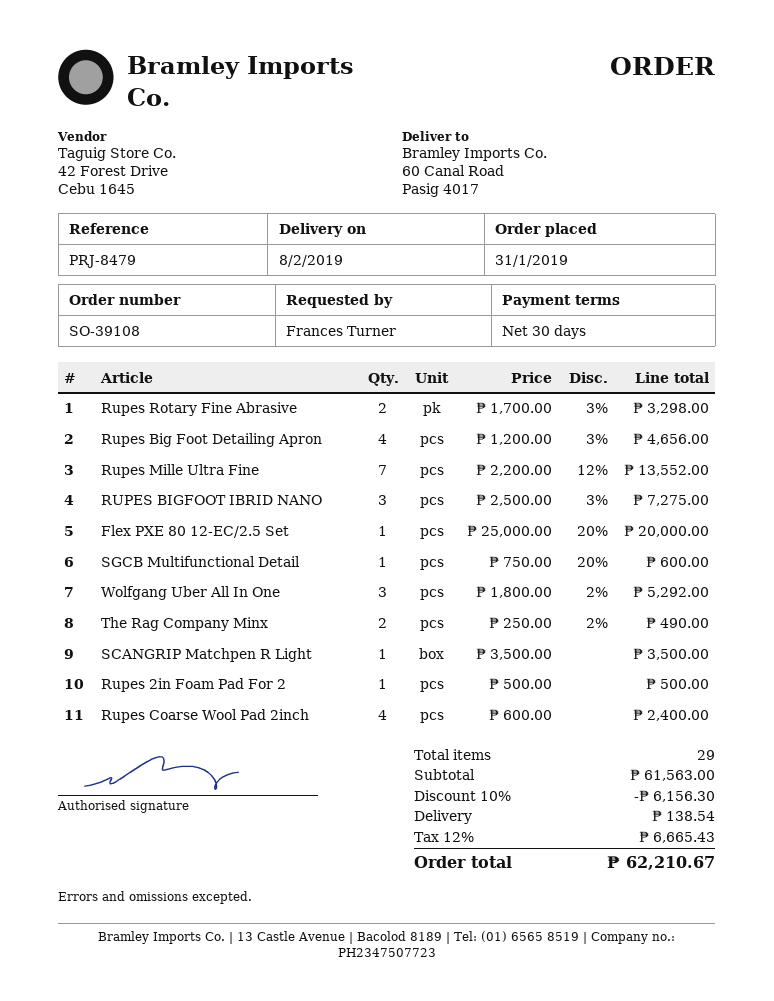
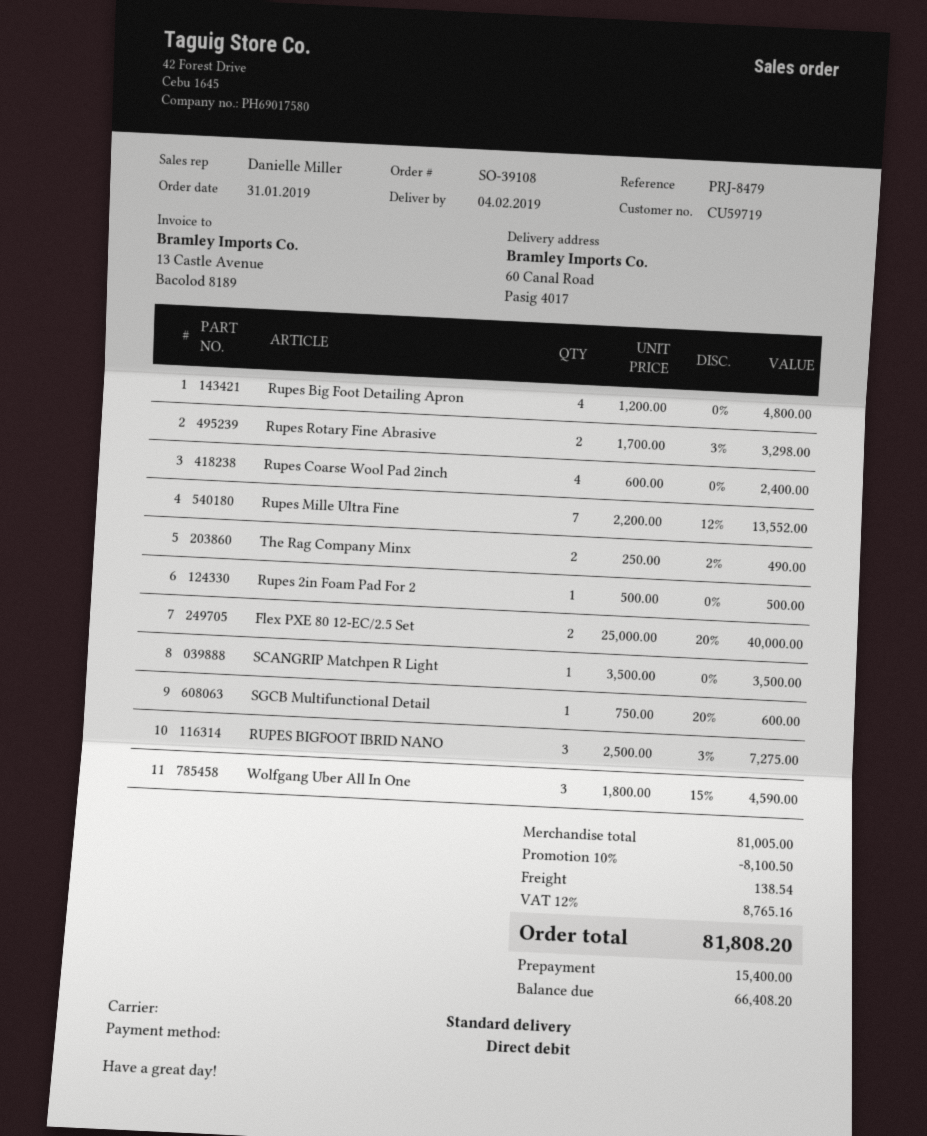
delivery date: 2019-02-08 -> 2019-02-04
Rupes Big Foot Detailing Apron: 4 x 1200.00 - 3% = 4656.00 -> 4 x 1200.00 = 4800.00
Flex PXE 80 12-EC/2.5 Set: 1 x 25000.00 - 20% = 20000.00 -> 2 x 25000.00 - 20% = 40000.00
Wolfgang Uber All In One: 3 x 1800.00 - 2% = 5292.00 -> 3 x 1800.00 - 15% = 4590.00
subtotal: 61563.00 -> 81005.00
discount: 10% = 6156.30 -> 10% = 8100.50
tax: 12% = 6665.43 -> 12% = 8765.16
total: 62210.67 -> 81808.20

